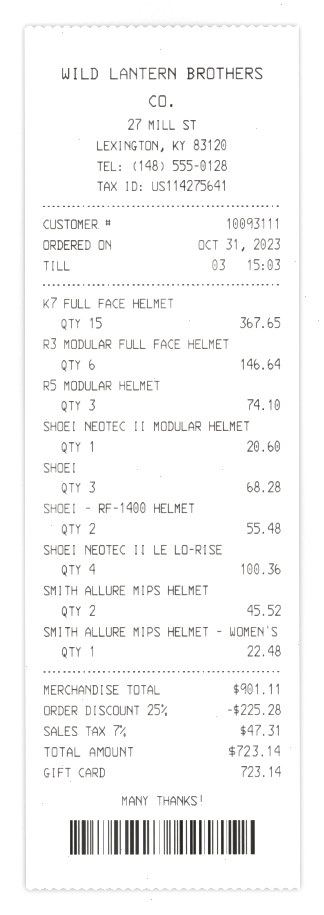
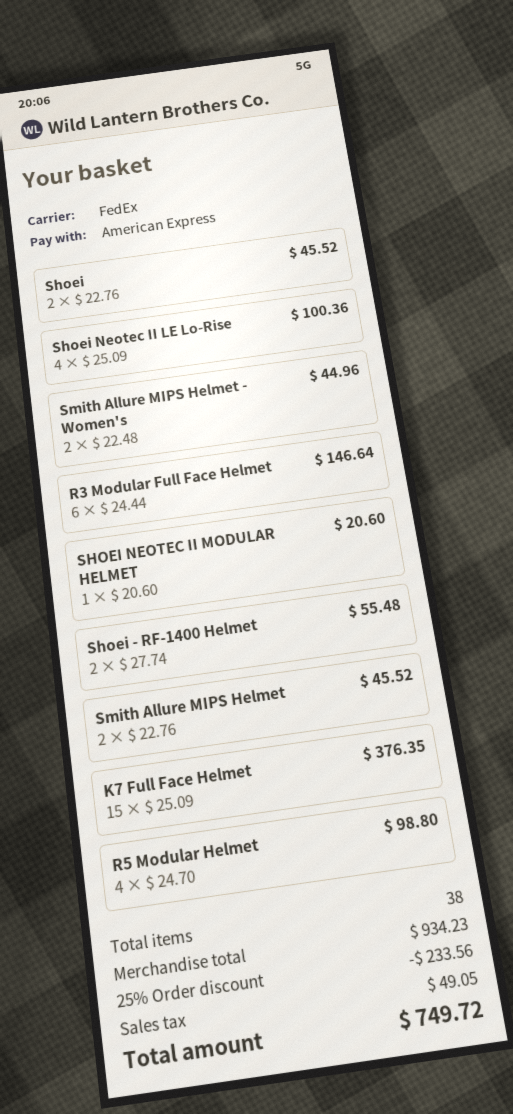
payment method: gift card -> American Express
K7 FULL FACE HELMET: 15 for 367.65 -> 15 for 376.35
R5 MODULAR HELMET: 3 for 74.10 -> 4 for 98.80
SHOEI: 3 for 68.28 -> 2 for 45.52
SMITH ALLURE MIPS HELMET - WOMEN'S: 1 for 22.48 -> 2 for 44.96
subtotal: 901.11 -> 934.23
discount: 25% = 225.28 -> 25% = 233.56
tax: 47.31 -> 49.05
total: 723.14 -> 749.72

